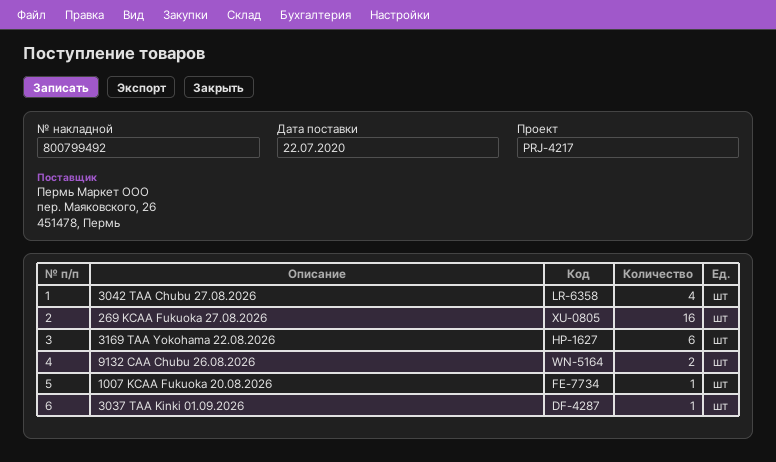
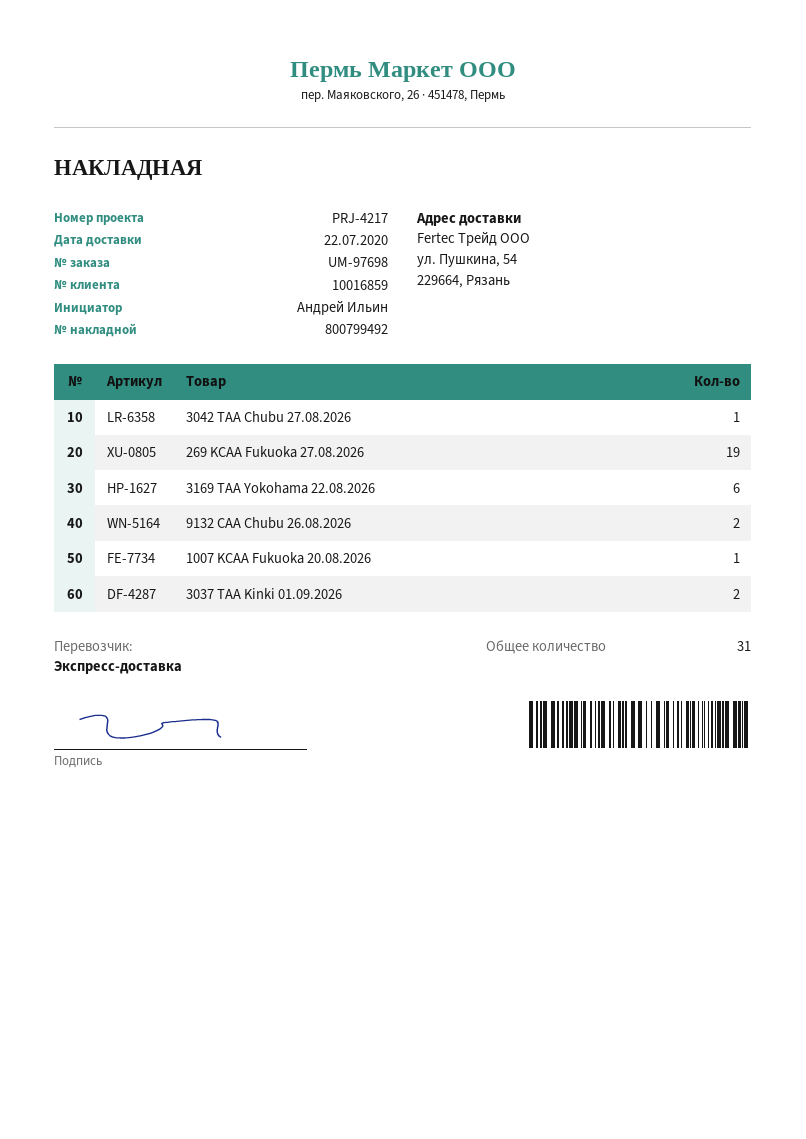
3042 TAA Chubu 27.08.2026: 4 -> 1
269 KCAA Fukuoka 27.08.2026: 16 -> 19
3037 TAA Kinki 01.09.2026: 1 -> 2

